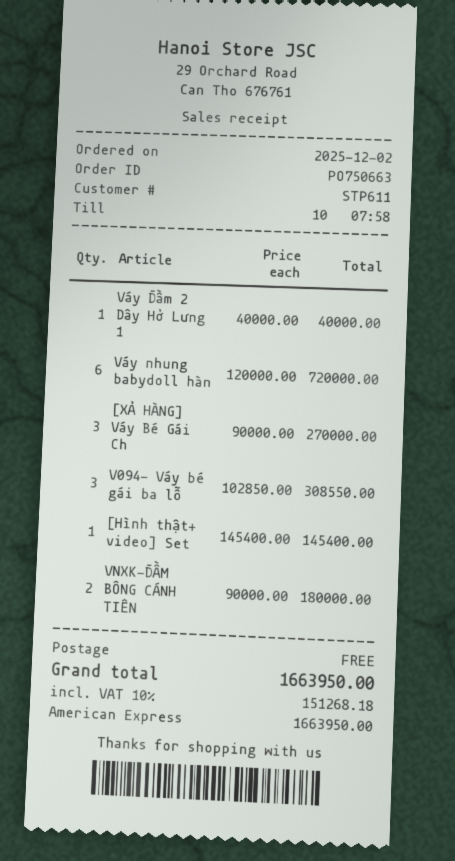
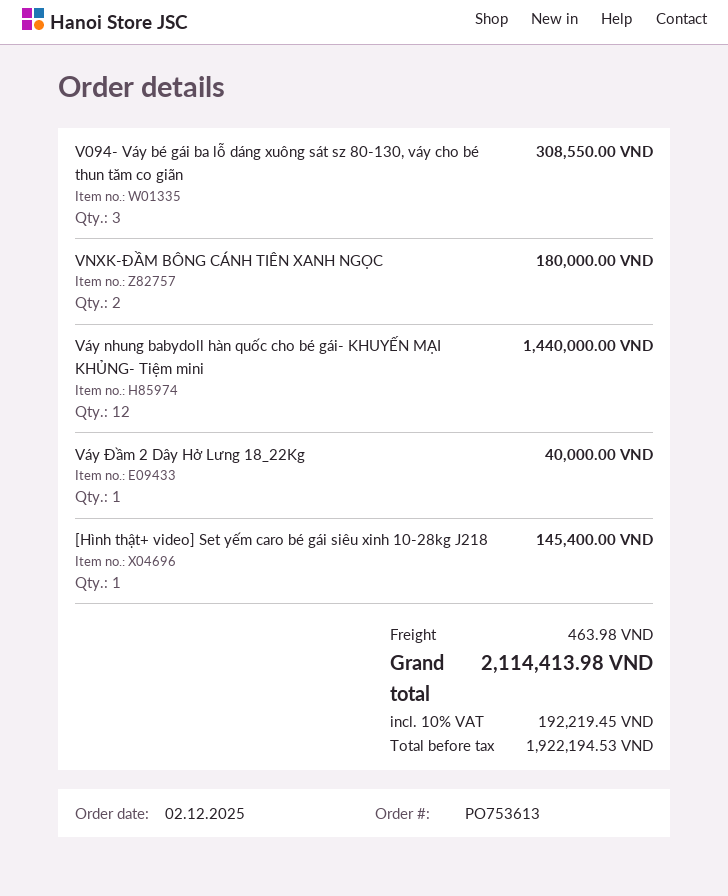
order number: PO750663 -> PO753613
Váy nhung babydoll hàn: 6 for 720000.00 -> 12 for 1440000.00
[XẢ HÀNG] Váy Bé Gái Ch: 3 for 270000.00 -> none
shipping: 0.00 -> 463.98
tax: 10% = 151268.18 -> 10% = 192219.45
total: 1663950.00 -> 2114413.98

